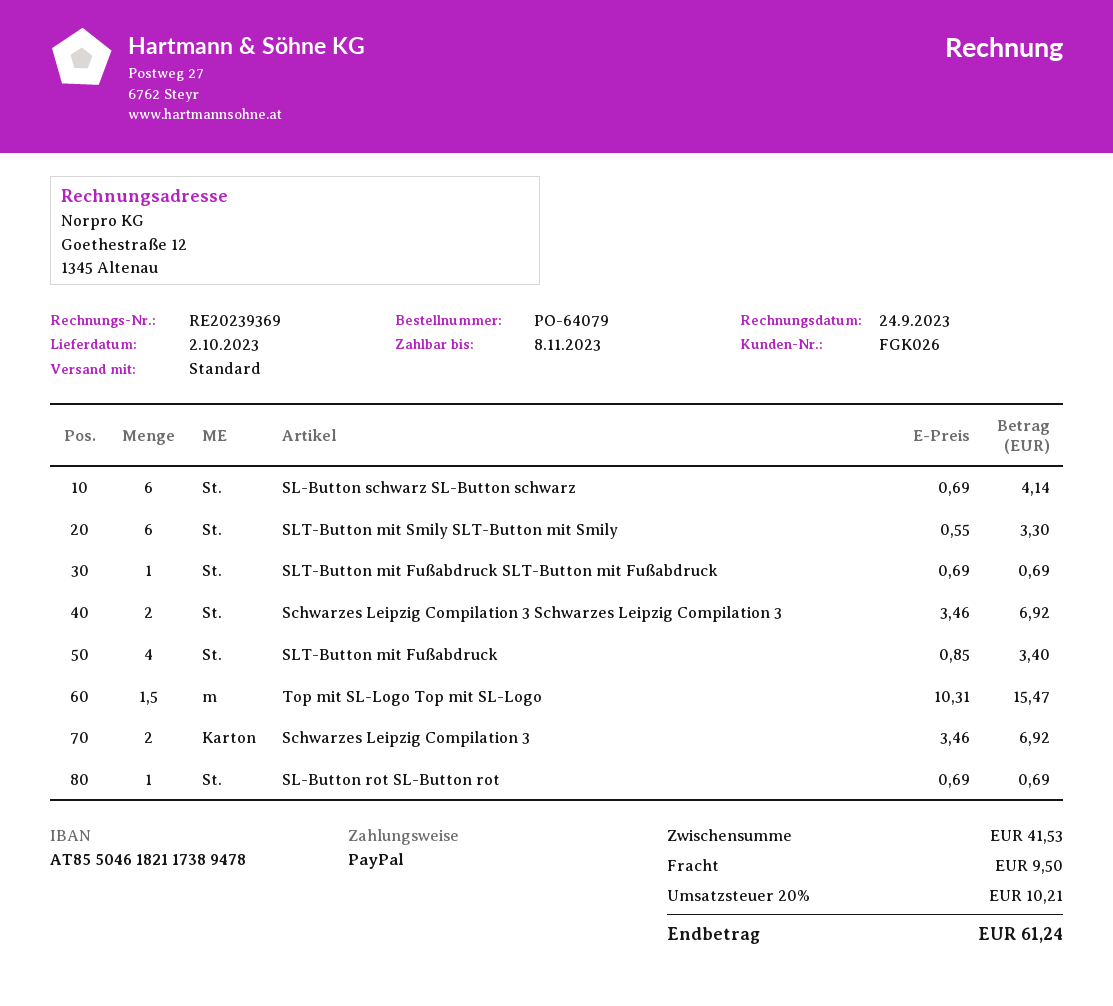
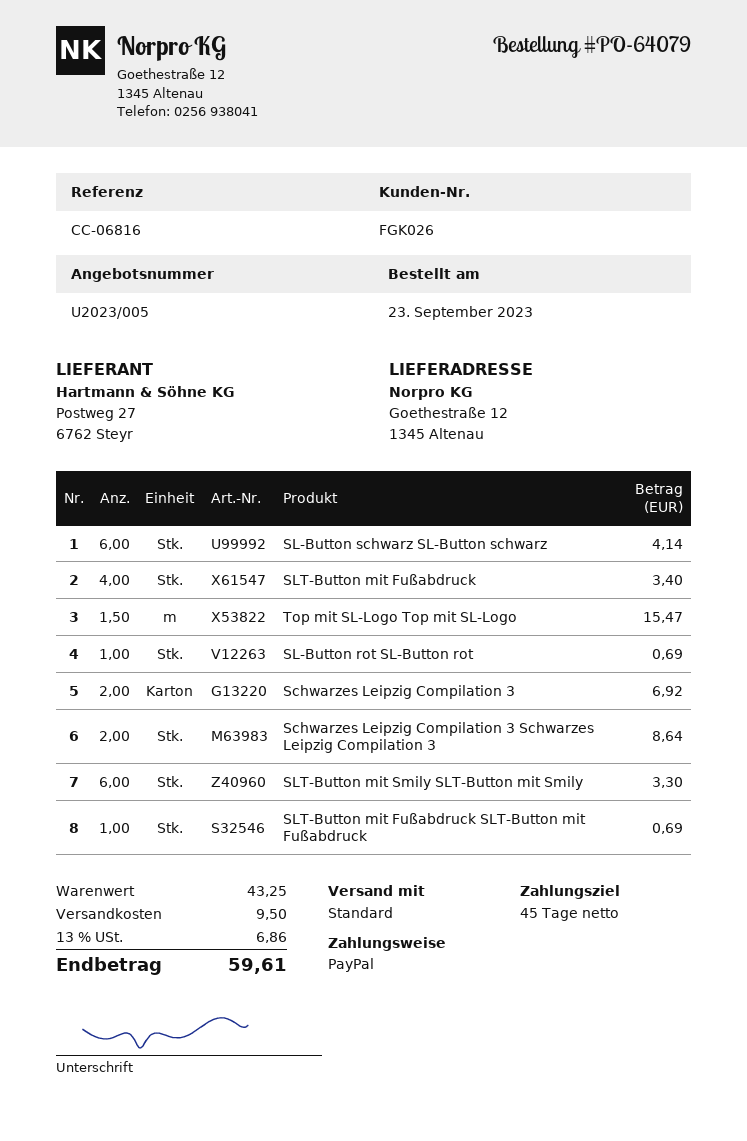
Schwarzes Leipzig Compilation 3 Schwarzes Leipzig Compilation 3: 2 for 6.92 -> 2 for 8.64
subtotal: 41.53 -> 43.25
tax: 20% = 10.21 -> 13% = 6.86
total: 61.24 -> 59.61

